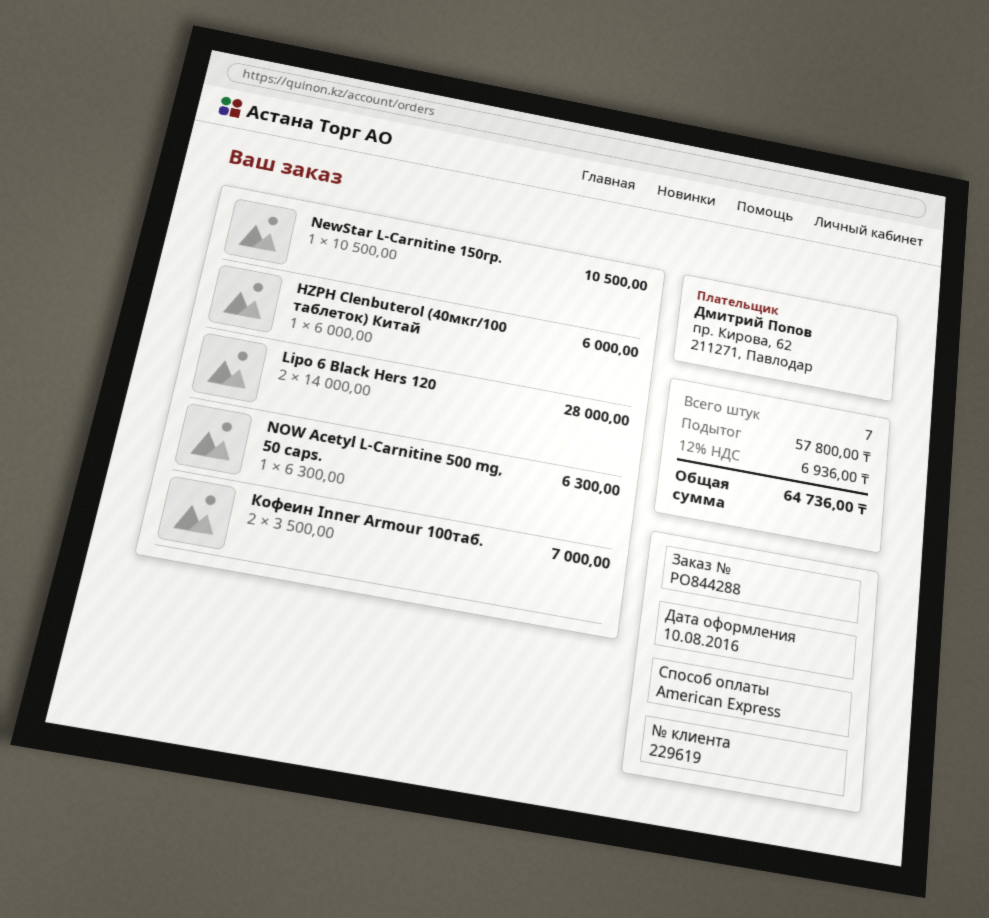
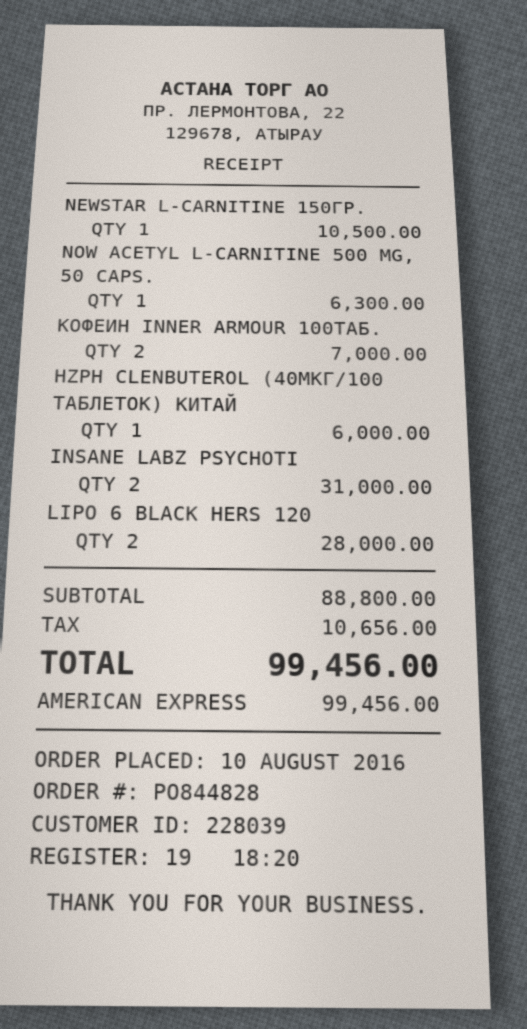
order number: PO844288 -> PO844828
customer number: 229619 -> 228039
INSANE LABZ PSYСHOTI: none -> 2 for 31000.00
subtotal: 57800.00 -> 88800.00
tax: 6936.00 -> 10656.00
total: 64736.00 -> 99456.00

